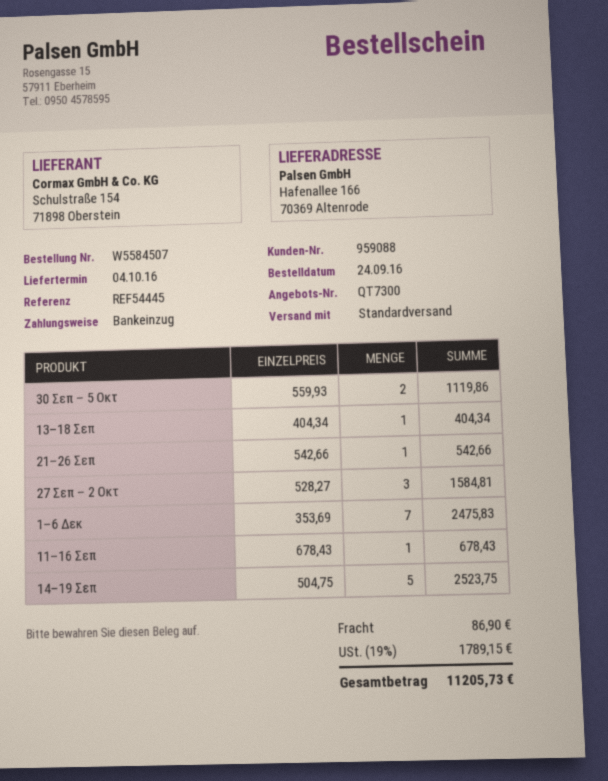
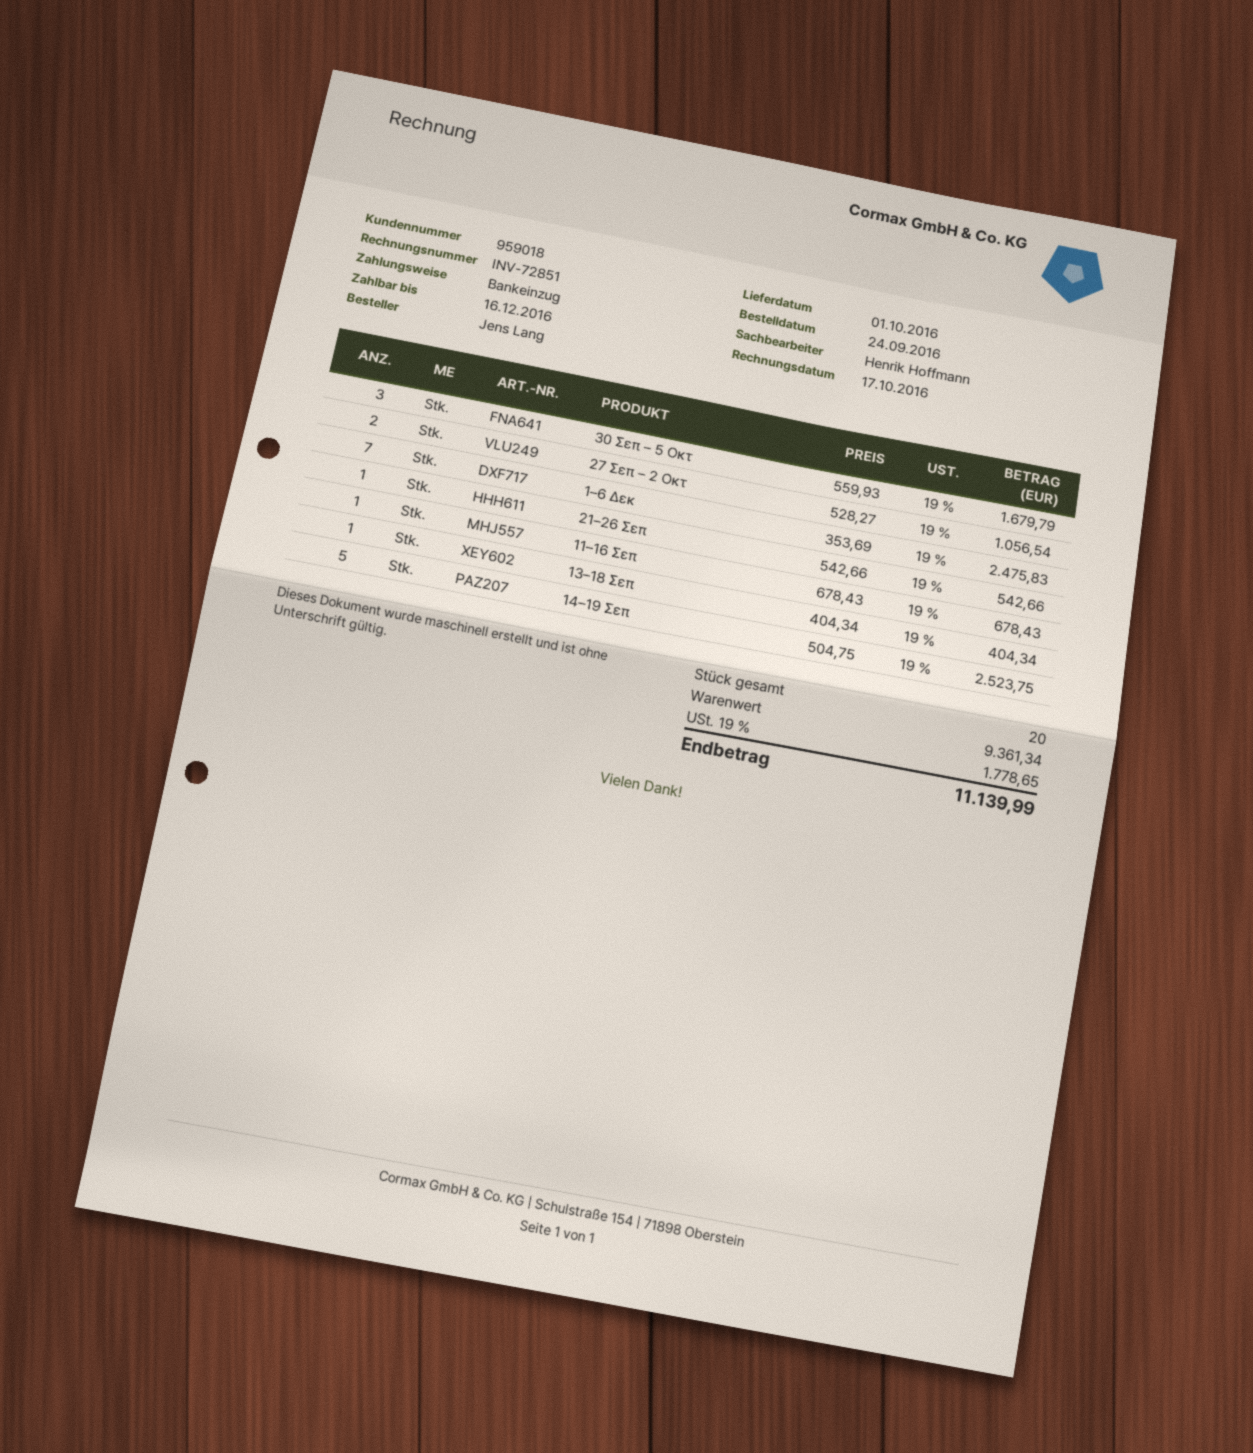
delivery date: 2016-10-04 -> 2016-10-01
customer number: 959088 -> 959018
30 Σεπ – 5 Οκτ: 2 x 559.93 = 1119.86 -> 3 x 559.93 = 1679.79
27 Σεπ – 2 Οκτ: 3 x 528.27 = 1584.81 -> 2 x 528.27 = 1056.54
shipping: 86.90 -> none
tax: 19% = 1789.15 -> 19% = 1778.65
total: 11205.73 -> 11139.99

